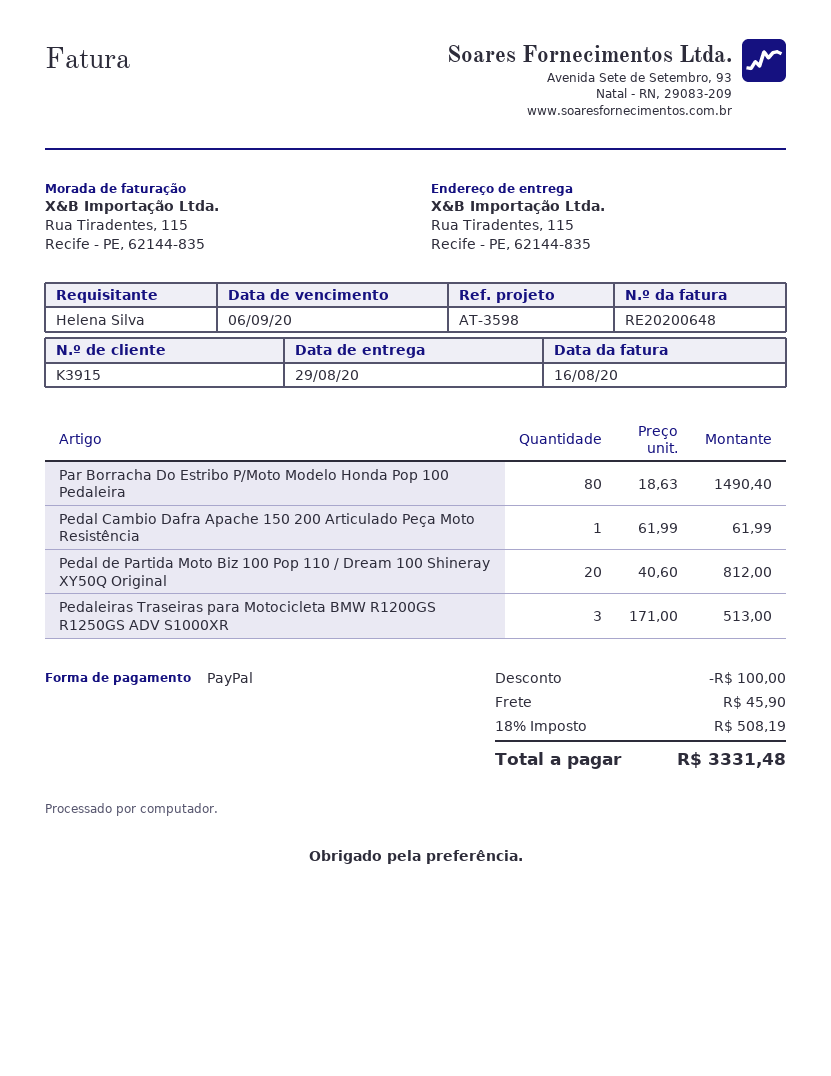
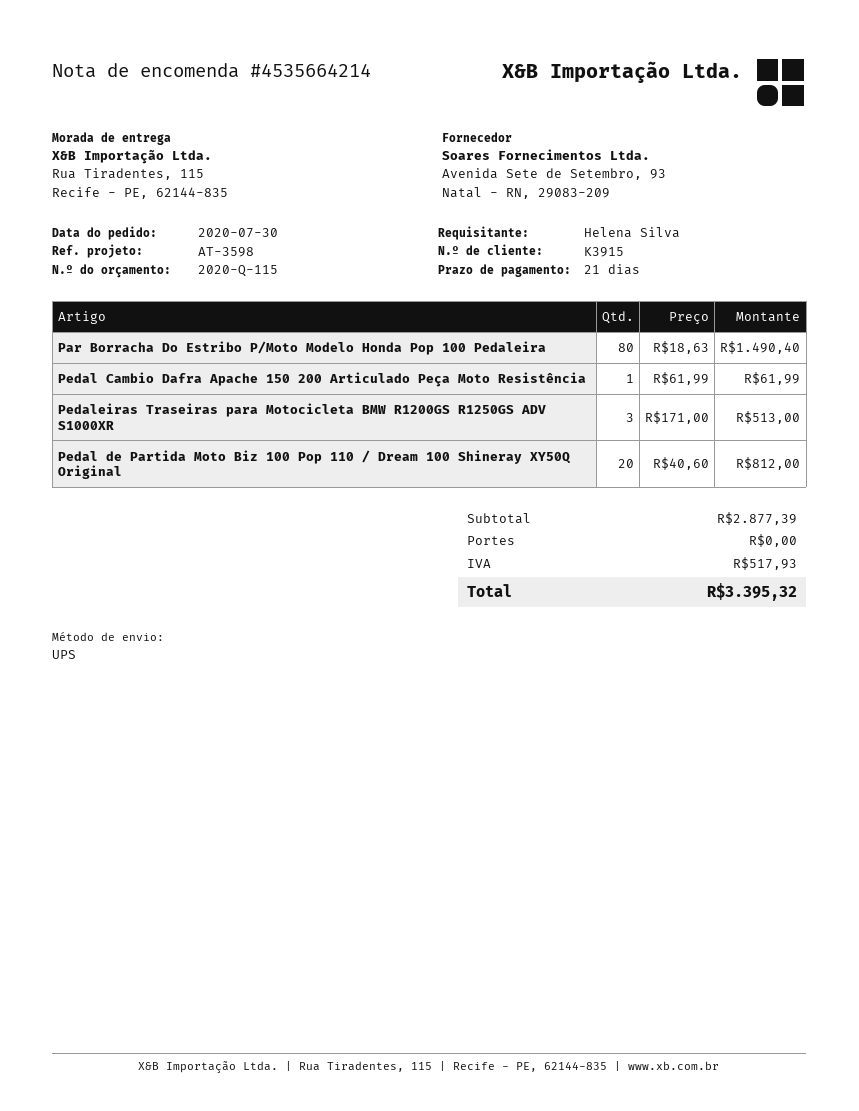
discount: 100.00 -> none
shipping: 45.90 -> 0.00
tax: 508.19 -> 517.93
total: 3331.48 -> 3395.32

